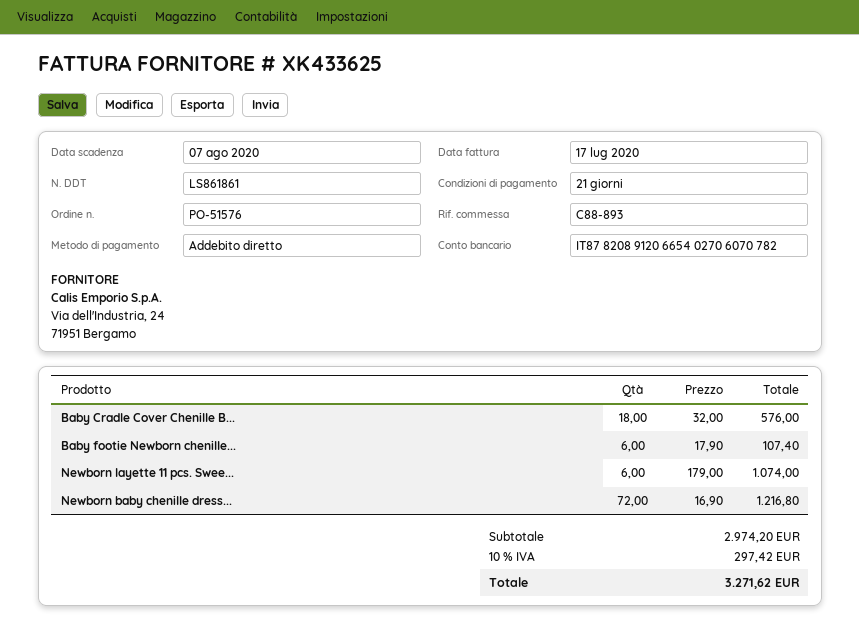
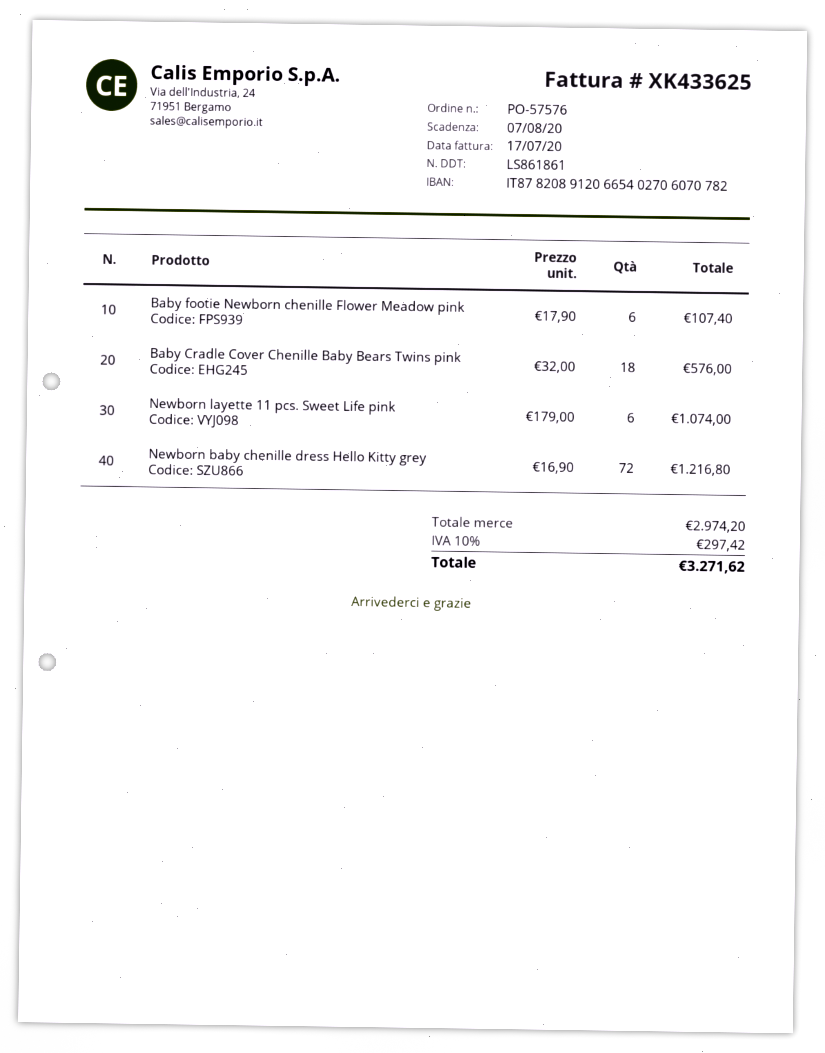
order number: PO-51576 -> PO-57576

